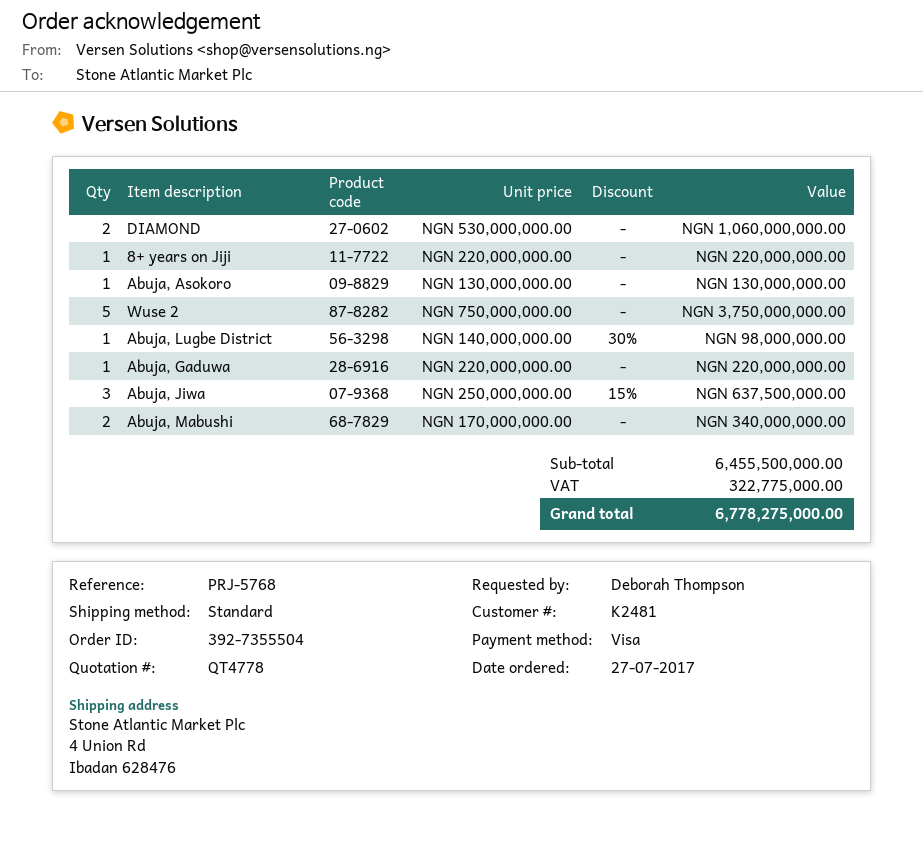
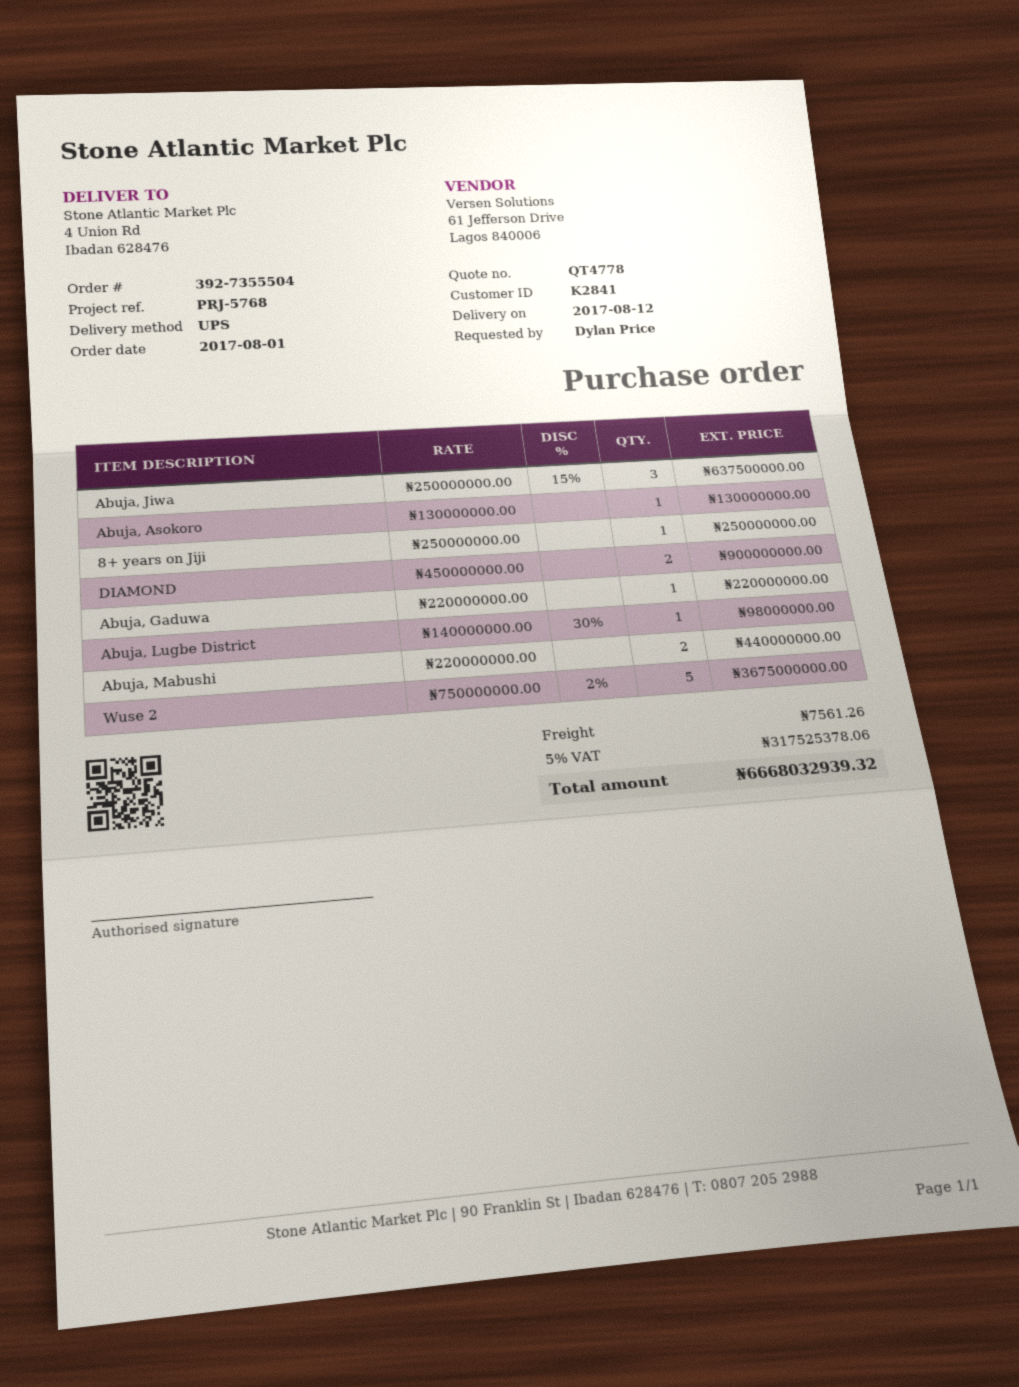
order date: 2017-07-27 -> 2017-08-01
customer number: K2481 -> K2841
ordered by: Deborah Thompson -> Dylan Price
shipping method: standard -> UPS
DIAMOND: 2 x 530000000.00 = 1060000000.00 -> 2 x 450000000.00 = 900000000.00
8+ years on Jiji: 1 x 220000000.00 = 220000000.00 -> 1 x 250000000.00 = 250000000.00
Wuse 2: 5 x 750000000.00 = 3750000000.00 -> 5 x 750000000.00 - 2% = 3675000000.00
Abuja, Mabushi: 2 x 170000000.00 = 340000000.00 -> 2 x 220000000.00 = 440000000.00
shipping: none -> 7561.26
tax: 322775000.00 -> 317525378.06
total: 6778275000.00 -> 6668032939.32

